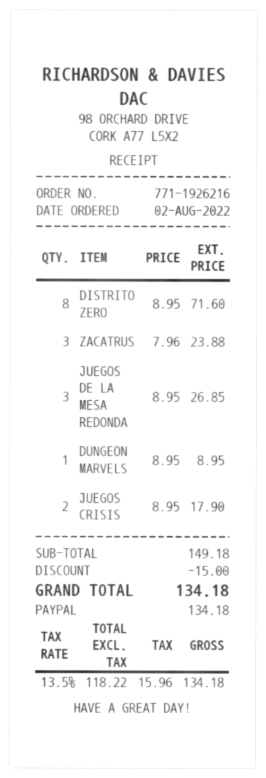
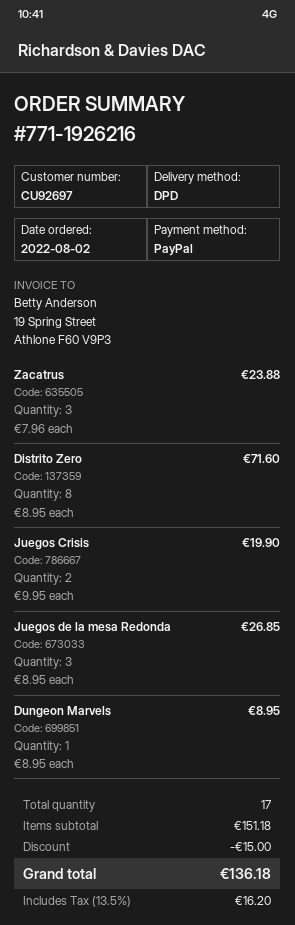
JUEGOS CRISIS: 2 x 8.95 = 17.90 -> 2 x 9.95 = 19.90
subtotal: 149.18 -> 151.18
tax: 13.5% = 15.96 -> 13.5% = 16.20
total: 134.18 -> 136.18

